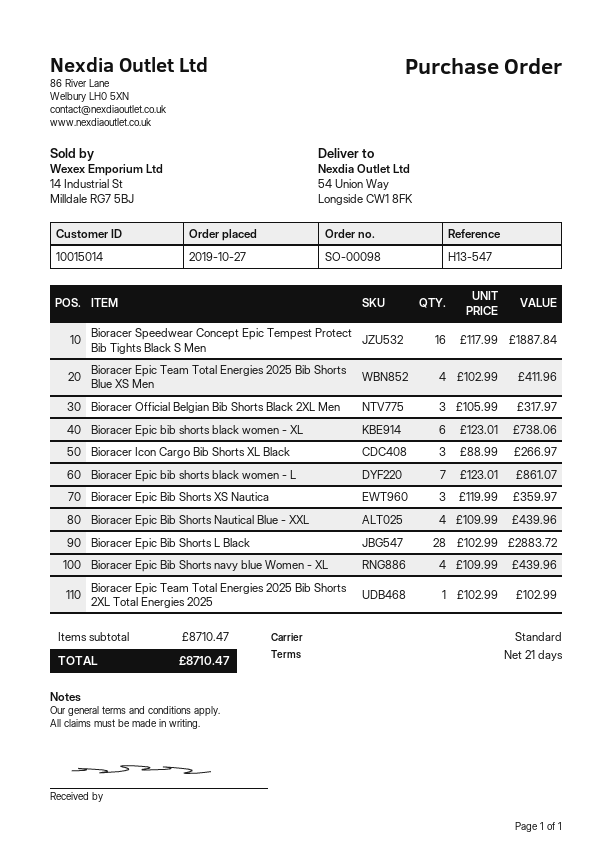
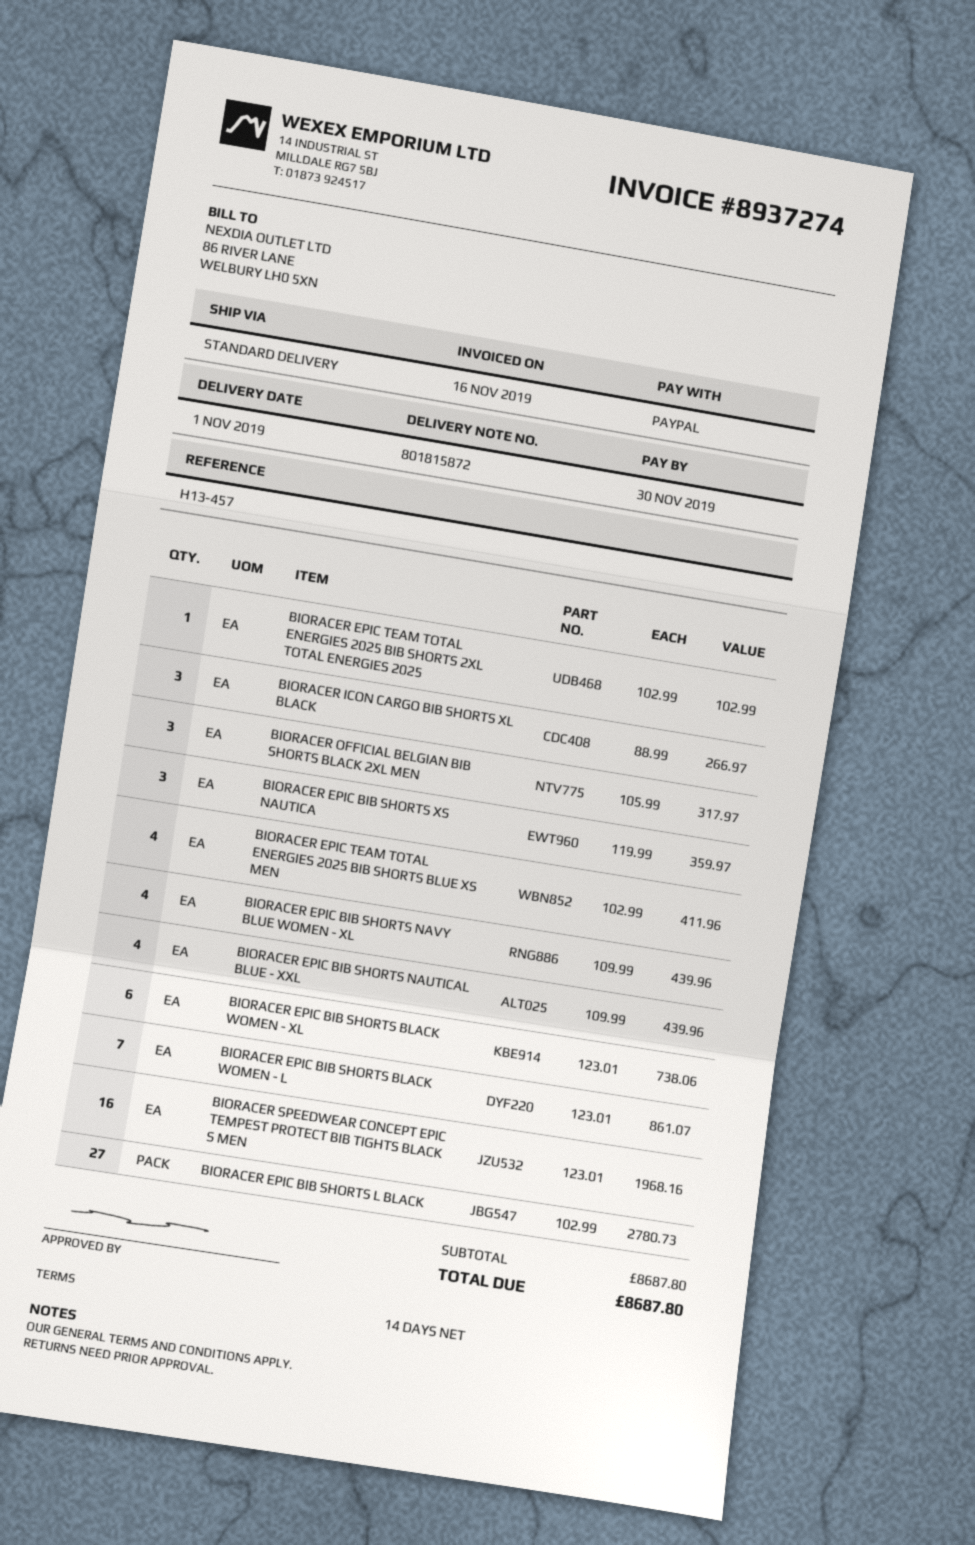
payment terms: 21 days -> 14 days
reference: H13-547 -> H13-457
Bioracer Speedwear Concept Epic Tempest Protect Bib Tights Black S Men: 16 x 117.99 = 1887.84 -> 16 x 123.01 = 1968.16
Bioracer Epic Bib Shorts L Black: 28 x 102.99 = 2883.72 -> 27 x 102.99 = 2780.73
subtotal: 8710.47 -> 8687.80
total: 8710.47 -> 8687.80

